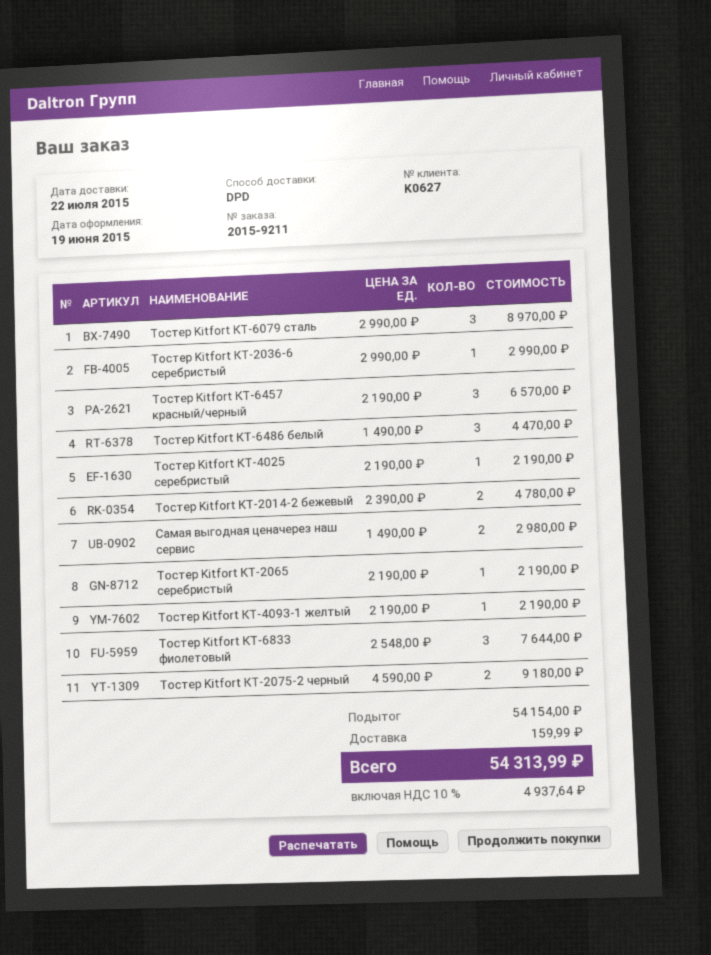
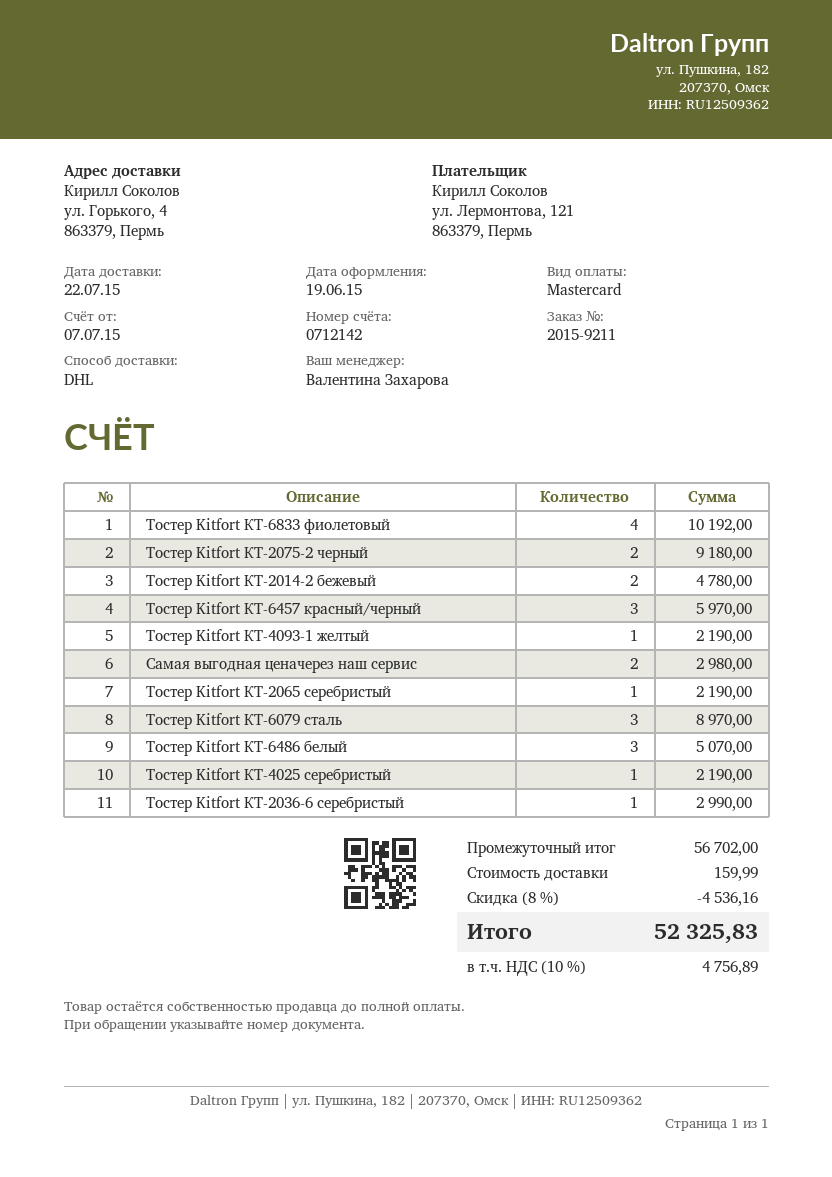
shipping method: DPD -> DHL
Тостер Kitfort КТ-6457 красный/черный: 3 for 6570.00 -> 3 for 5970.00
Тостер Kitfort КТ-6486 белый: 3 for 4470.00 -> 3 for 5070.00
Тостер Kitfort КТ-6833 фиолетовый: 3 for 7644.00 -> 4 for 10192.00
subtotal: 54154.00 -> 56702.00
discount: none -> 8% = 4536.16
tax: 10% = 4937.64 -> 10% = 4756.89
total: 54313.99 -> 52325.83

